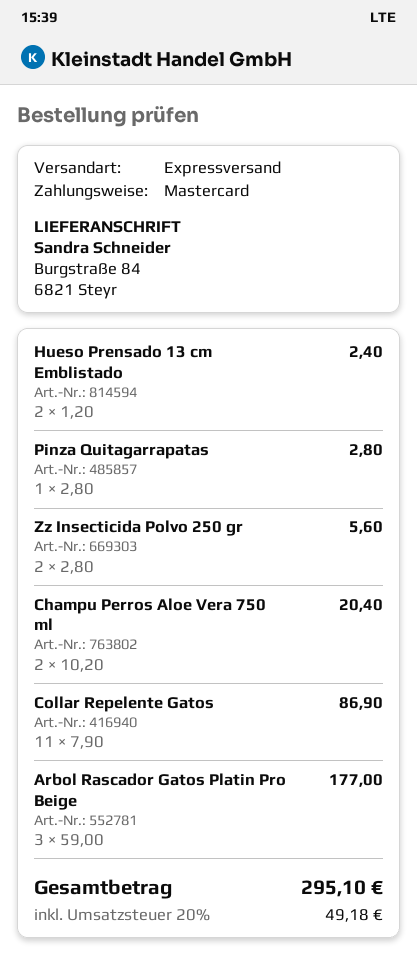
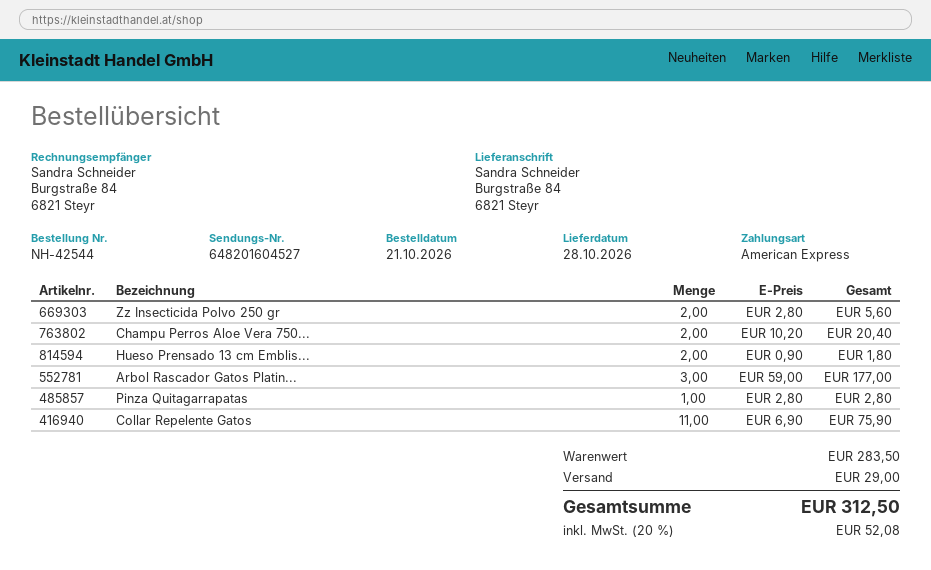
payment method: Mastercard -> American Express
Hueso Prensado 13 cm Emblistado: 2 x 1.20 = 2.40 -> 2 x 0.90 = 1.80
Collar Repelente Gatos: 11 x 7.90 = 86.90 -> 11 x 6.90 = 75.90
shipping: none -> 29.00
tax: 20% = 49.18 -> 20% = 52.08
total: 295.10 -> 312.50

